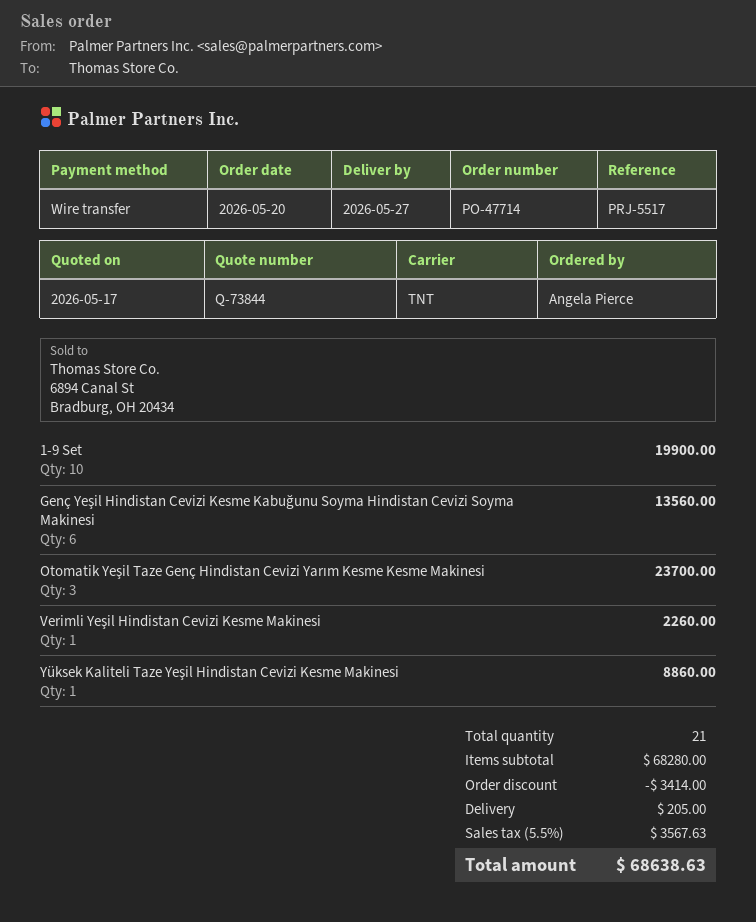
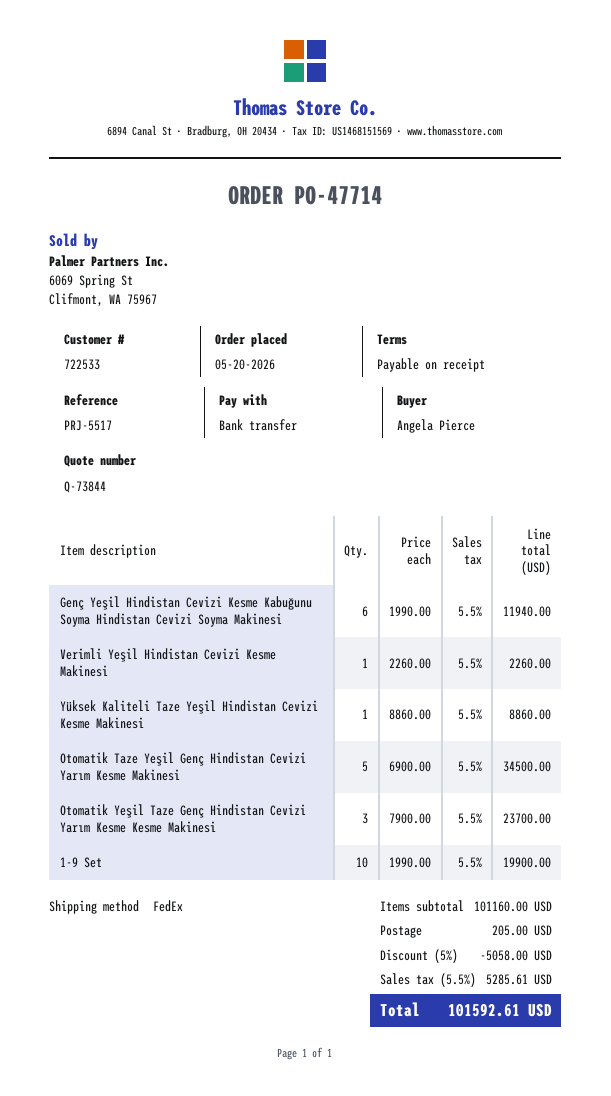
shipping method: TNT -> FedEx
Genç Yeşil Hindistan Cevizi Kesme Kabuğunu Soyma Hindistan Cevizi Soyma Makinesi: 6 for 13560.00 -> 6 for 11940.00
Otomatik Taze Yeşil Genç Hindistan Cevizi Yarım Kesme Makinesi: none -> 5 for 34500.00
subtotal: 68280.00 -> 101160.00
discount: 3414.00 -> 5058.00
tax: 5.5% = 3567.63 -> 5.5% = 5285.61
total: 68638.63 -> 101592.61

